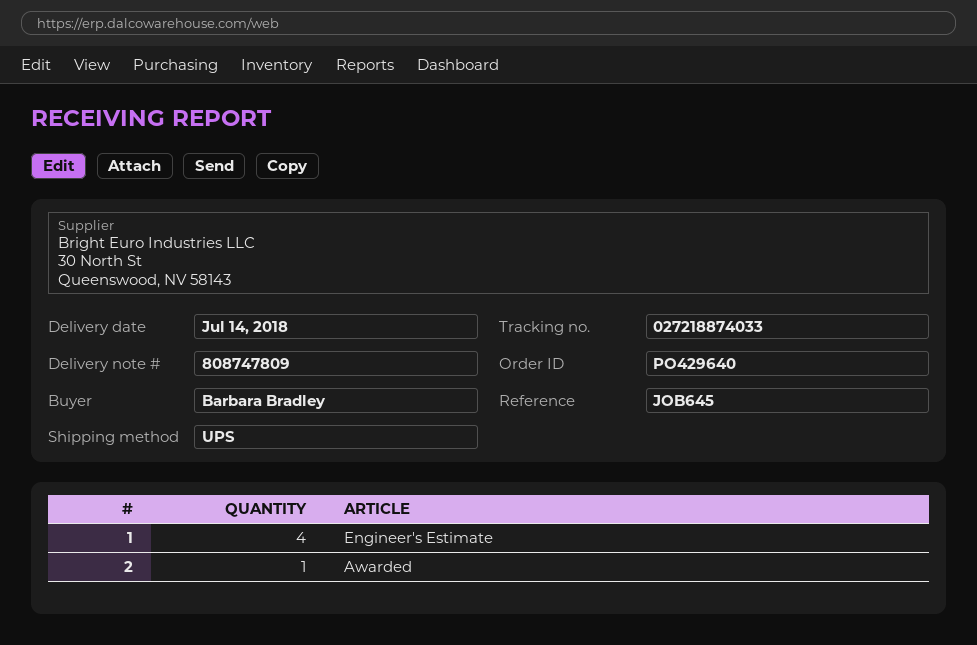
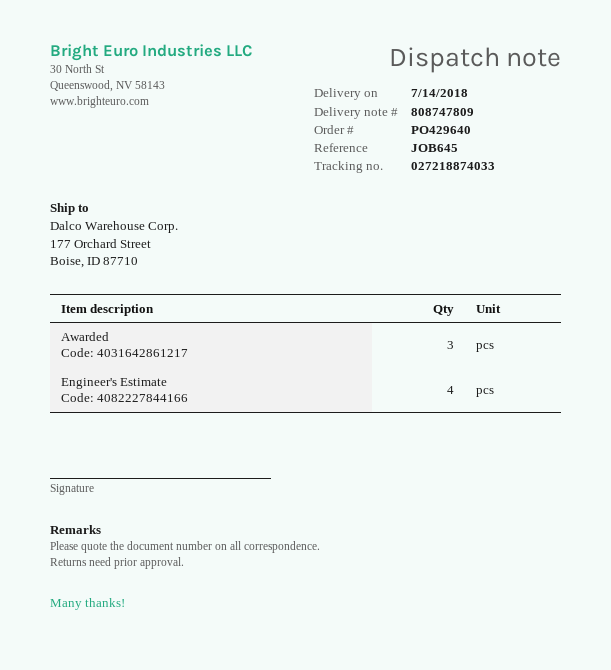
Awarded: 1 -> 3

